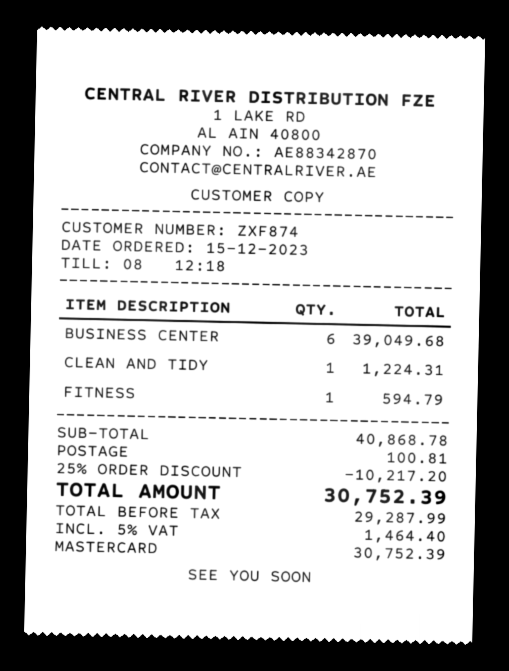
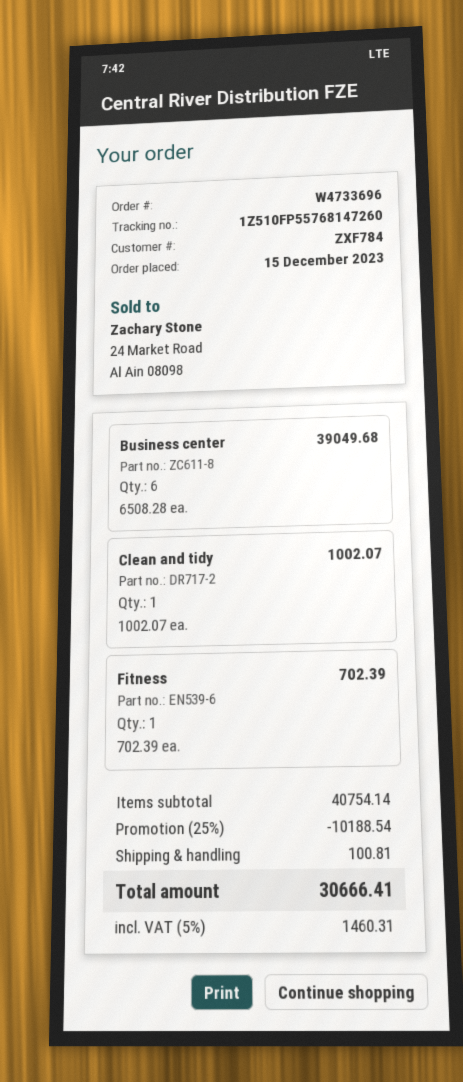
customer number: ZXF874 -> ZXF784
CLEAN AND TIDY: 1 for 1224.31 -> 1 for 1002.07
FITNESS: 1 for 594.79 -> 1 for 702.39
subtotal: 40868.78 -> 40754.14
discount: 25% = 10217.20 -> 25% = 10188.54
tax: 5% = 1464.40 -> 5% = 1460.31
total: 30752.39 -> 30666.41

